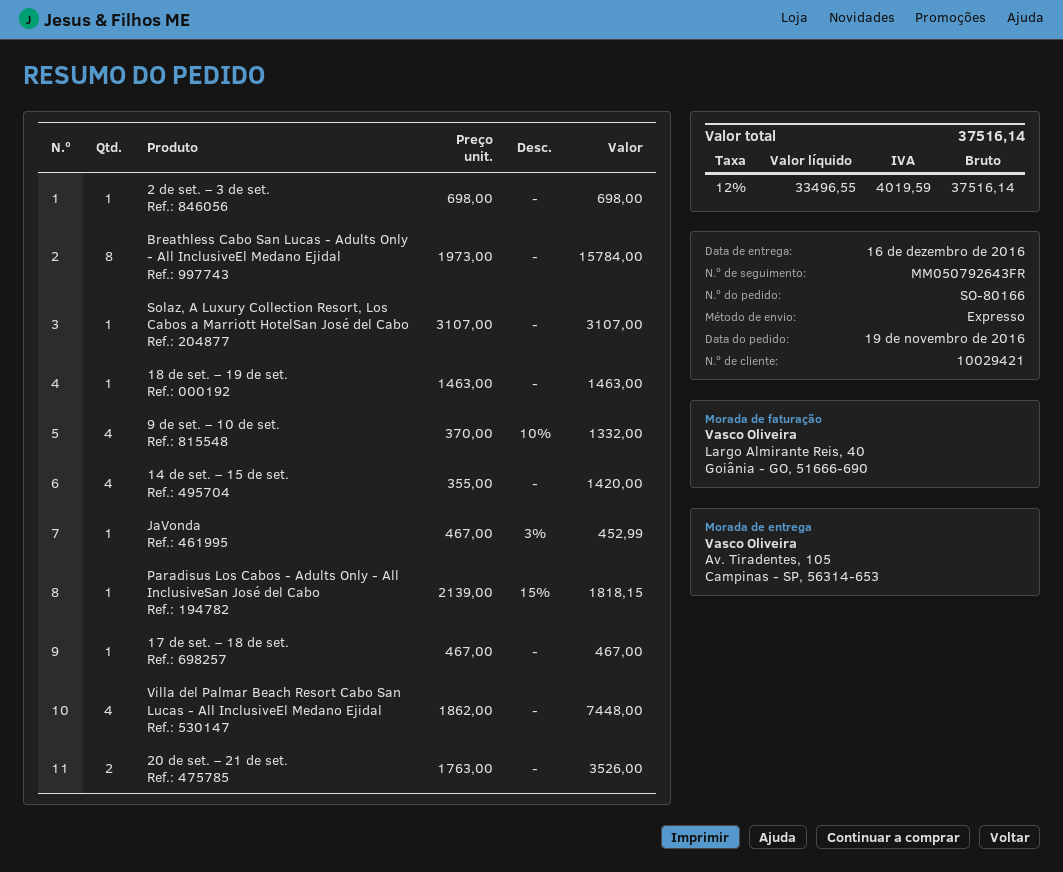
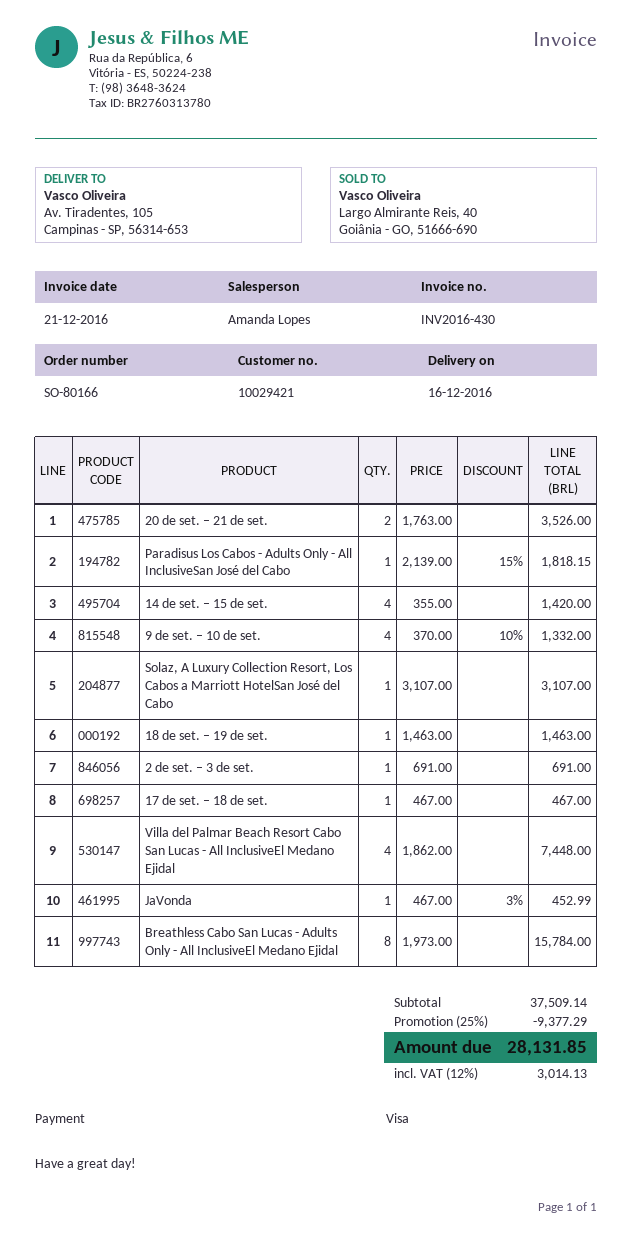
2 de set. – 3 de set.: 1 x 698.00 = 698.00 -> 1 x 691.00 = 691.00
discount: none -> 25% = 9377.29
tax: 12% = 4019.59 -> 12% = 3014.13
total: 37516.14 -> 28131.85

